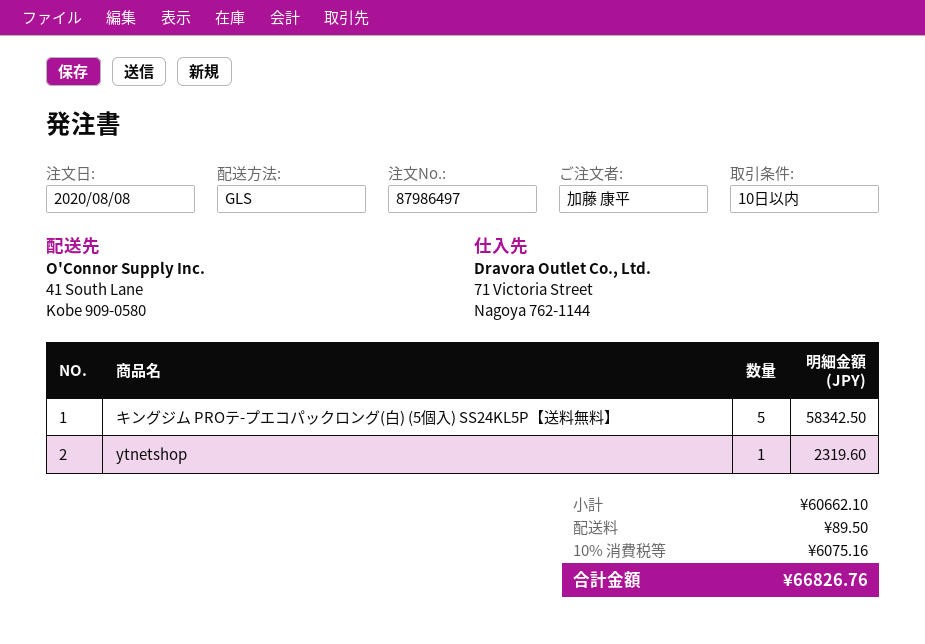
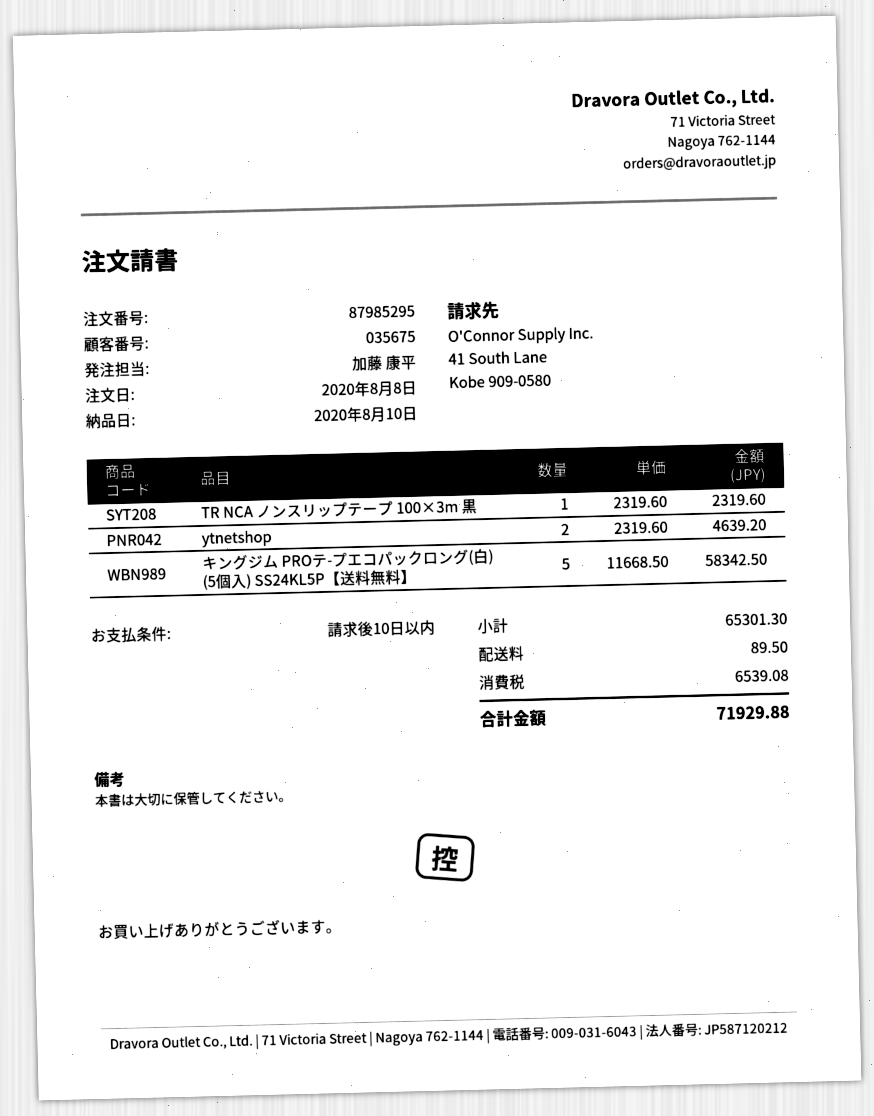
order number: 87986497 -> 87985295
ytnetshop: 1 for 2319.60 -> 2 for 4639.20
TR NCA ノンスリップテープ 100×3m 黒: none -> 1 for 2319.60
subtotal: 60662.10 -> 65301.30
tax: 6075.16 -> 6539.08
total: 66826.76 -> 71929.88

